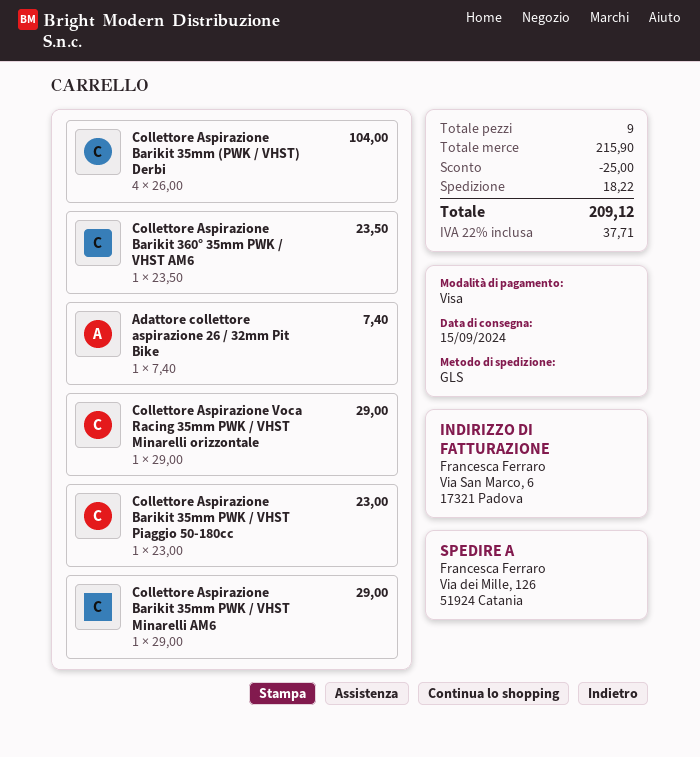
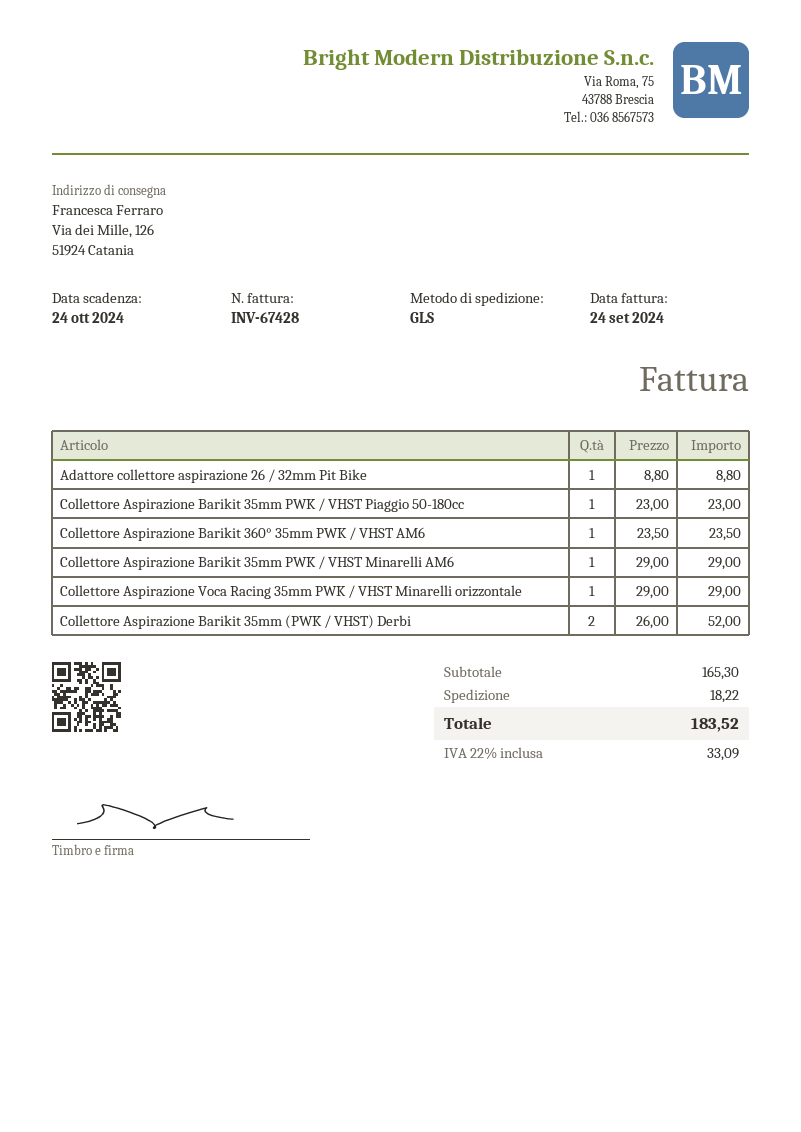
Collettore Aspirazione Barikit 35mm (PWK / VHST) Derbi: 4 x 26.00 = 104.00 -> 2 x 26.00 = 52.00
Adattore collettore aspirazione 26 / 32mm Pit Bike: 1 x 7.40 = 7.40 -> 1 x 8.80 = 8.80
subtotal: 215.90 -> 165.30
discount: 25.00 -> none
tax: 22% = 37.71 -> 22% = 33.09
total: 209.12 -> 183.52

